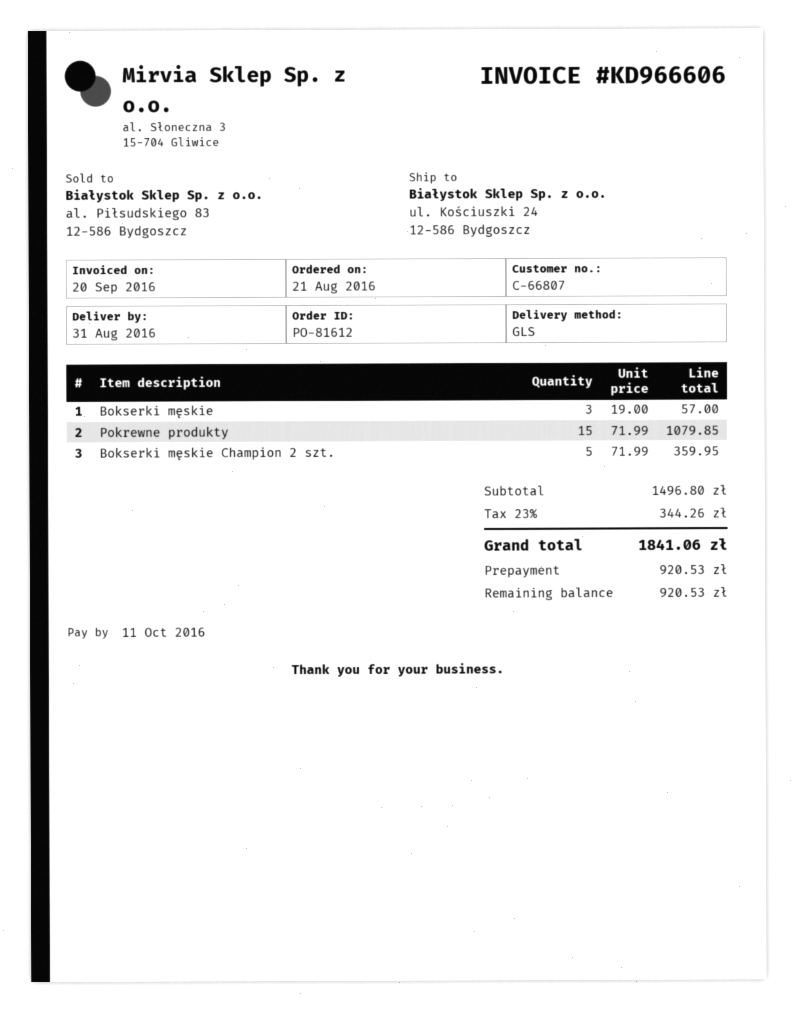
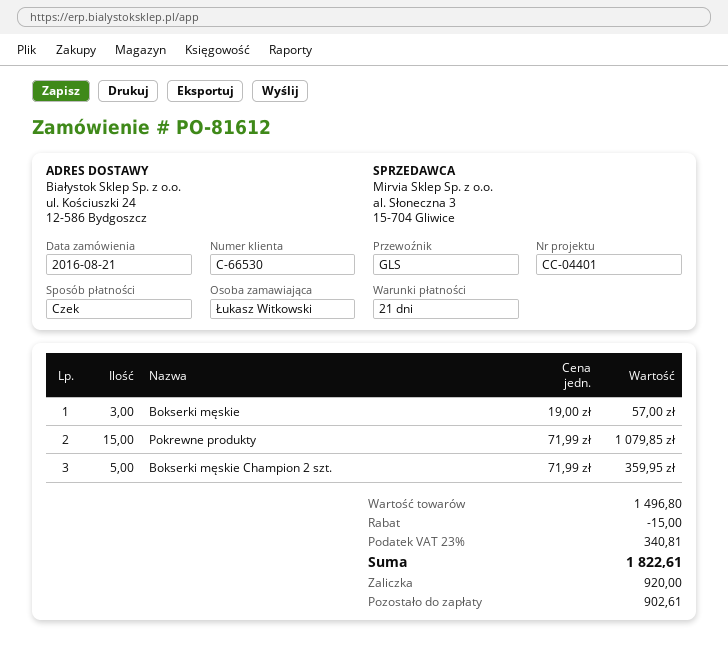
customer number: C-66807 -> C-66530
discount: none -> 15.00
tax: 23% = 344.26 -> 23% = 340.81
total: 1841.06 -> 1822.61
deposit: 920.53 -> 920.00
balance: 920.53 -> 902.61

